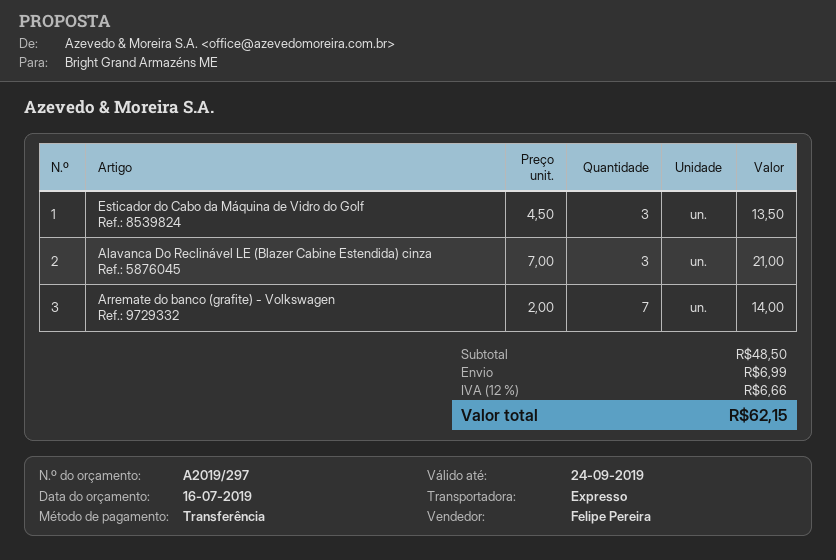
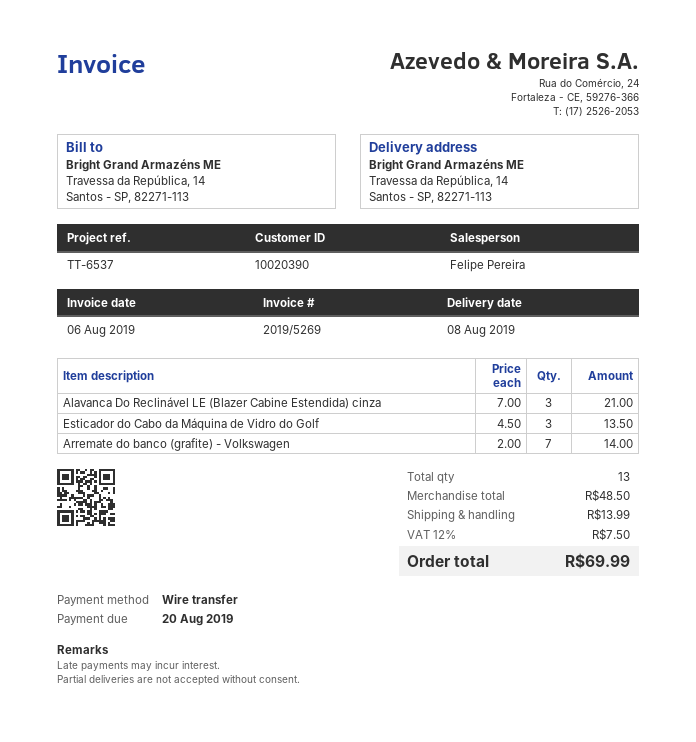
shipping: 6.99 -> 13.99
tax: 12% = 6.66 -> 12% = 7.50
total: 62.15 -> 69.99

